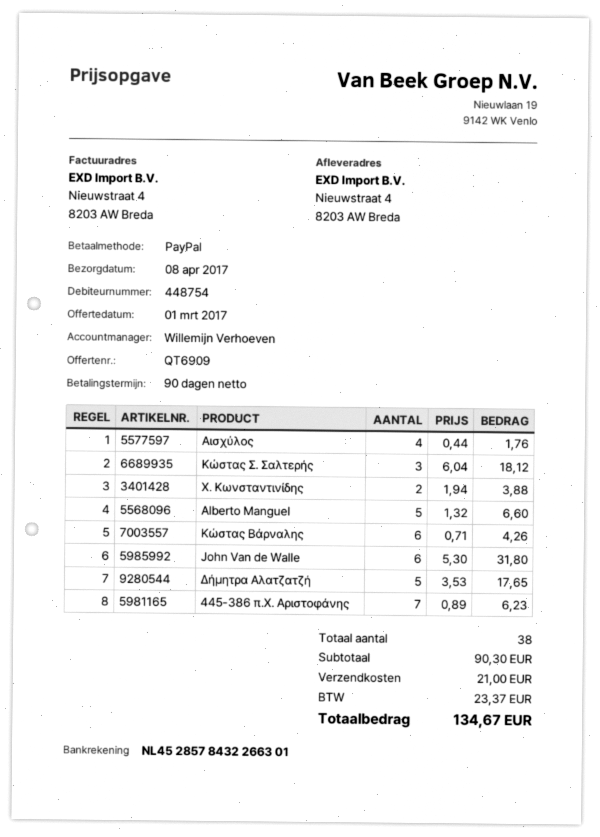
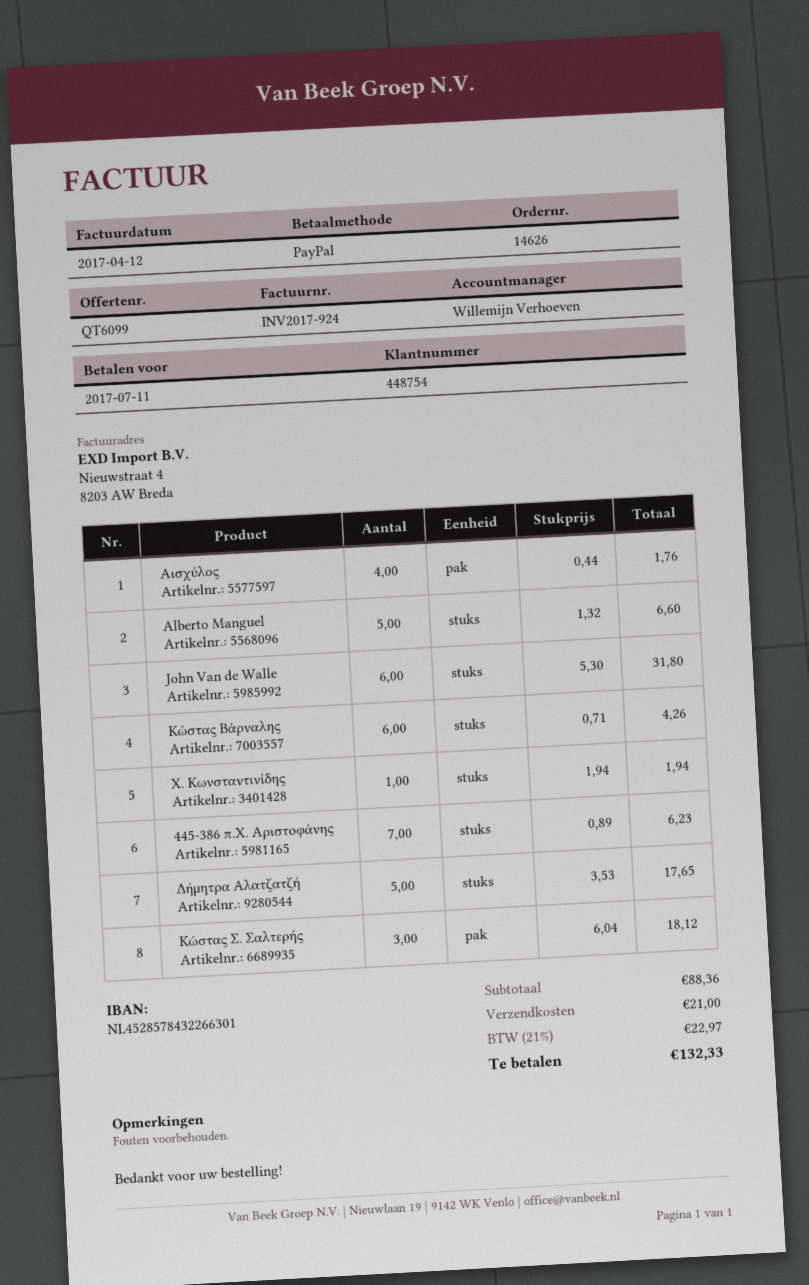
quote number: QT6909 -> QT6099
Χ. Κωνσταντινίδης: 2 x 1.94 = 3.88 -> 1 x 1.94 = 1.94
subtotal: 90.30 -> 88.36
tax: 23.37 -> 22.97
total: 134.67 -> 132.33

